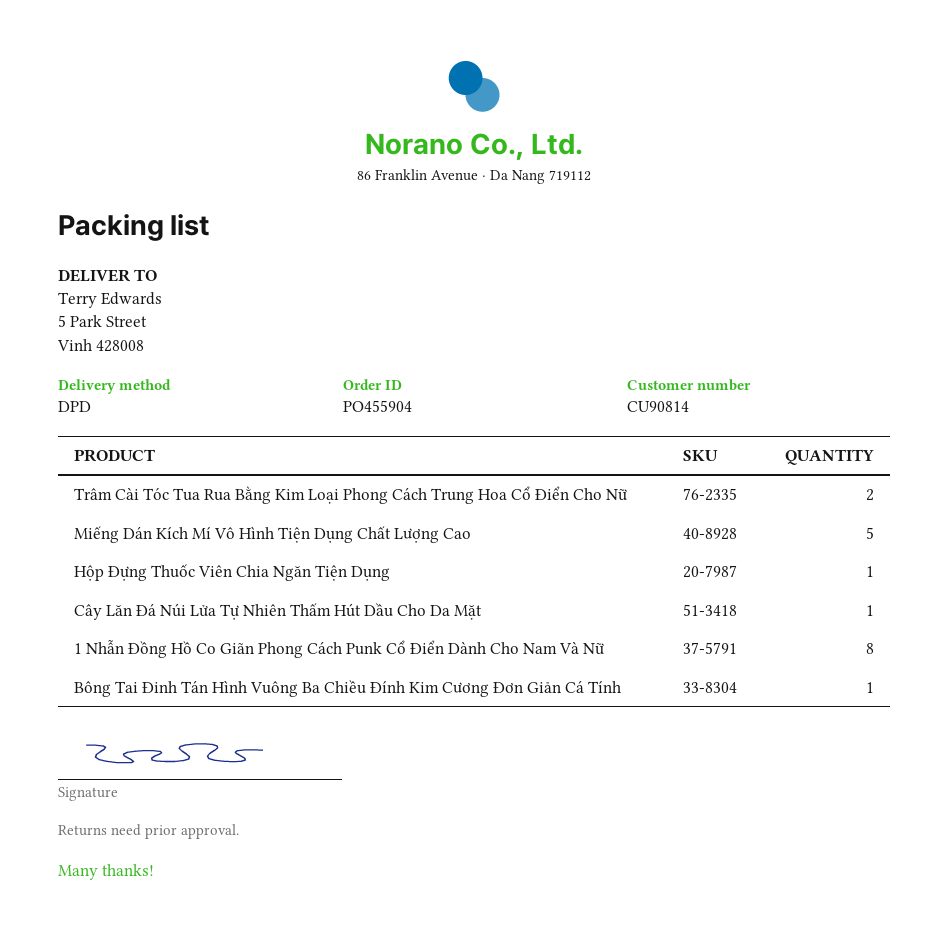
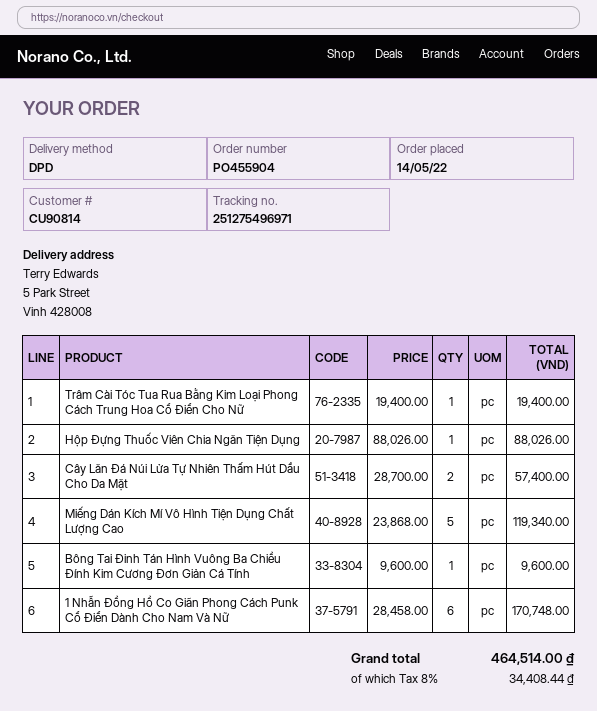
Trâm Cài Tóc Tua Rua Bằng Kim Loại Phong Cách Trung Hoa Cổ Điển Cho Nữ: 2 -> 1
Cây Lăn Đá Núi Lửa Tự Nhiên Thấm Hút Dầu Cho Da Mặt: 1 -> 2
1 Nhẫn Đồng Hồ Co Giãn Phong Cách Punk Cổ Điển Dành Cho Nam Và Nữ: 8 -> 6

